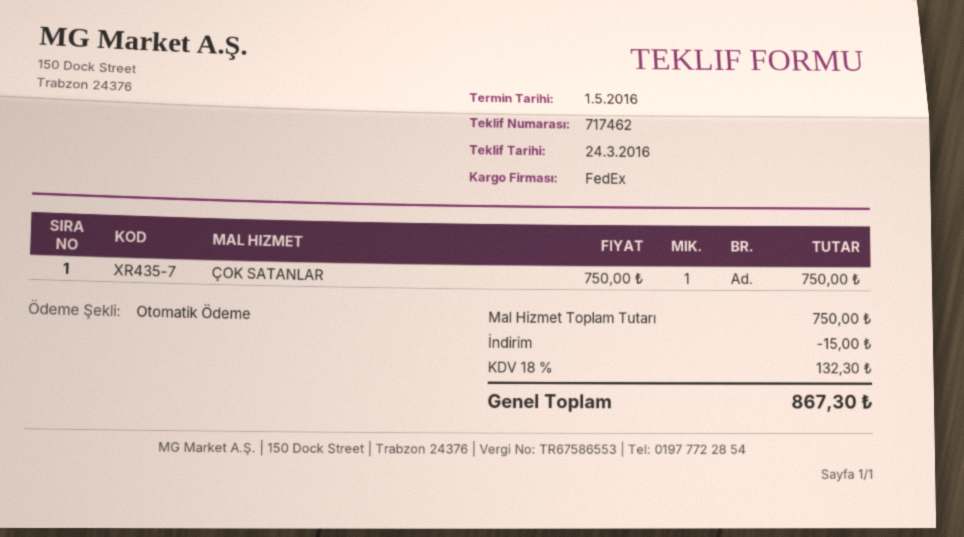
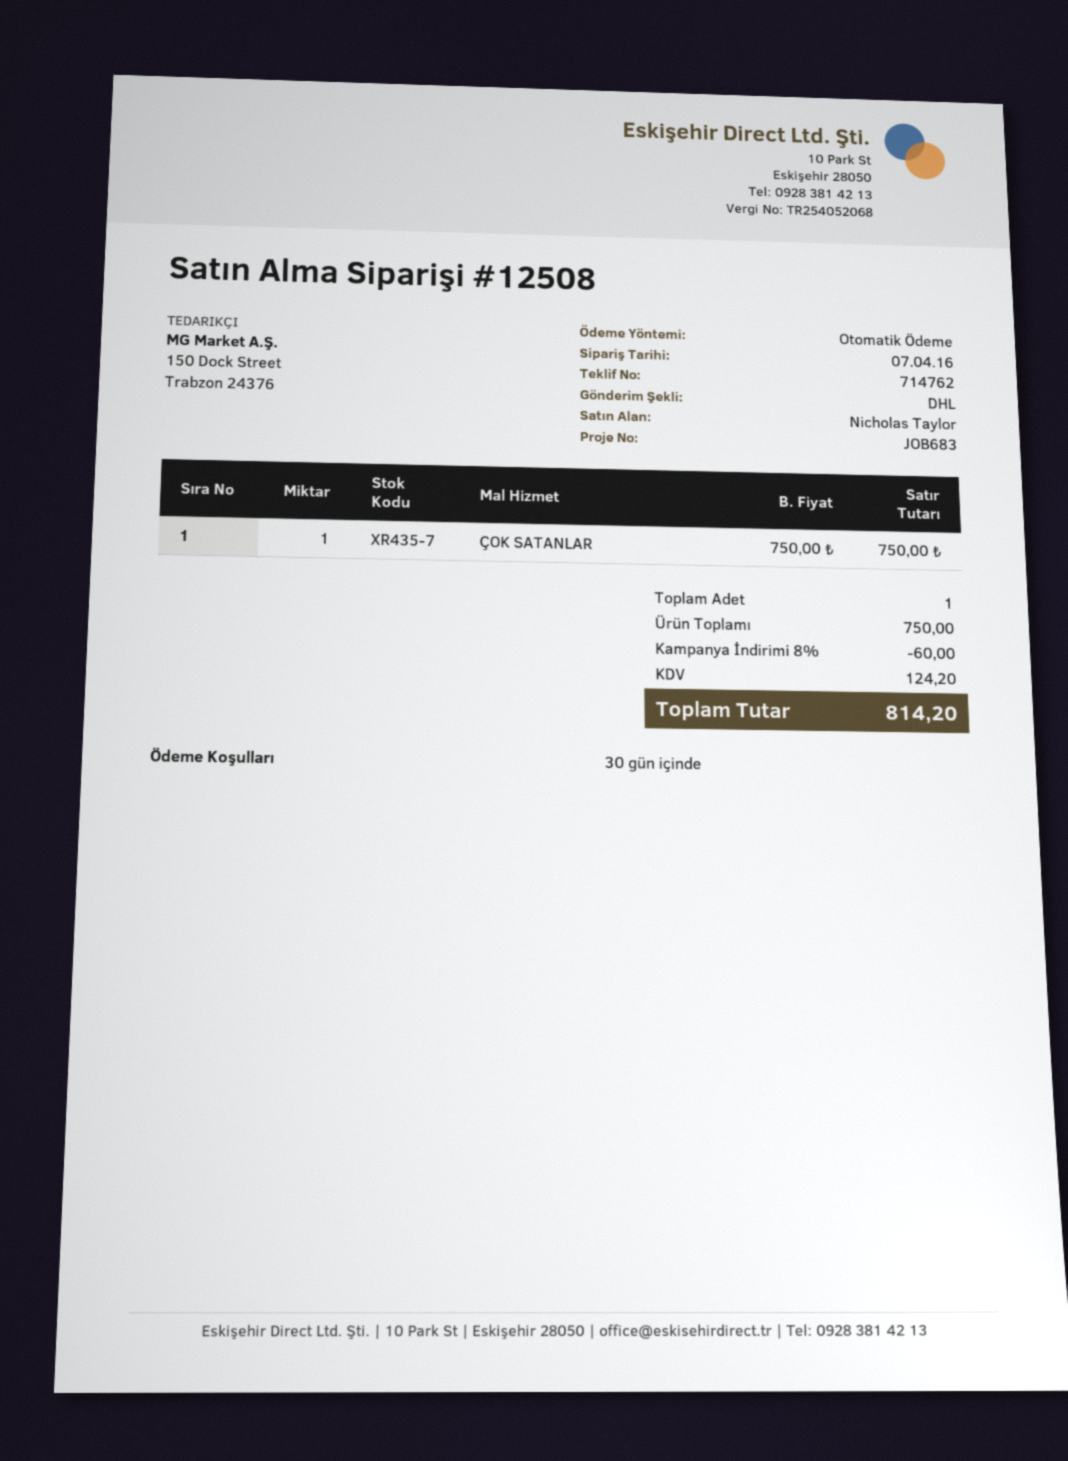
quote number: 717462 -> 714762
shipping method: FedEx -> DHL
discount: 15.00 -> 60.00
tax: 132.30 -> 124.20
total: 867.30 -> 814.20

